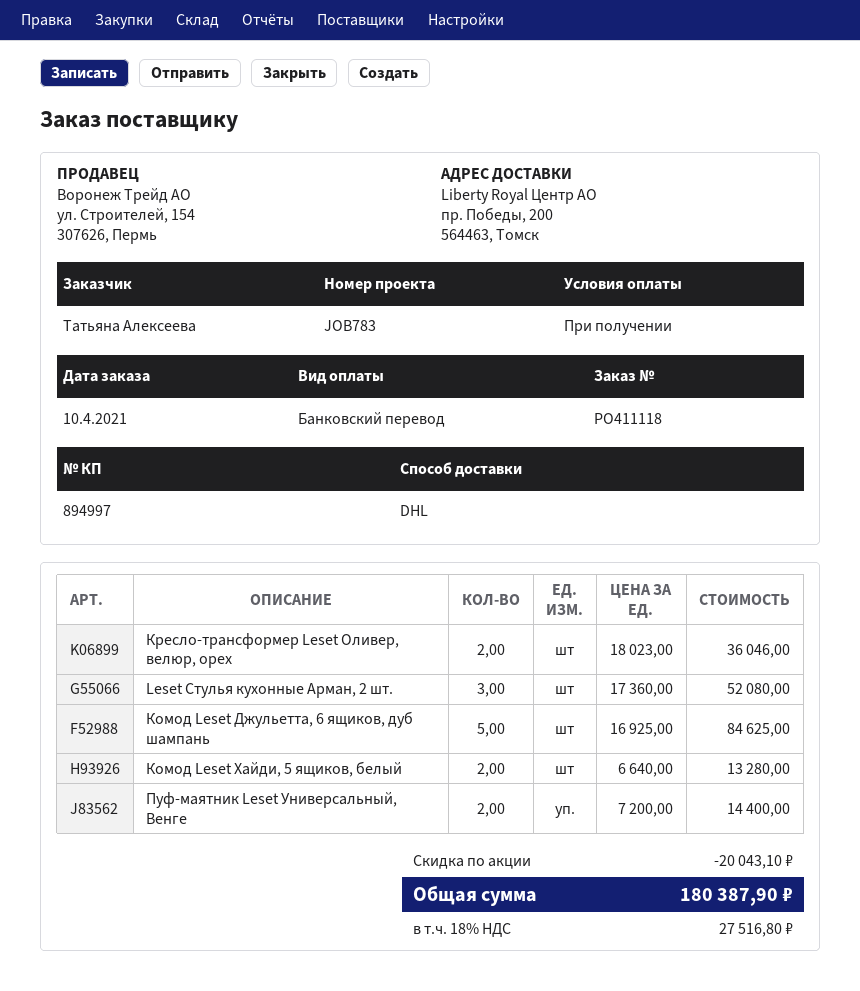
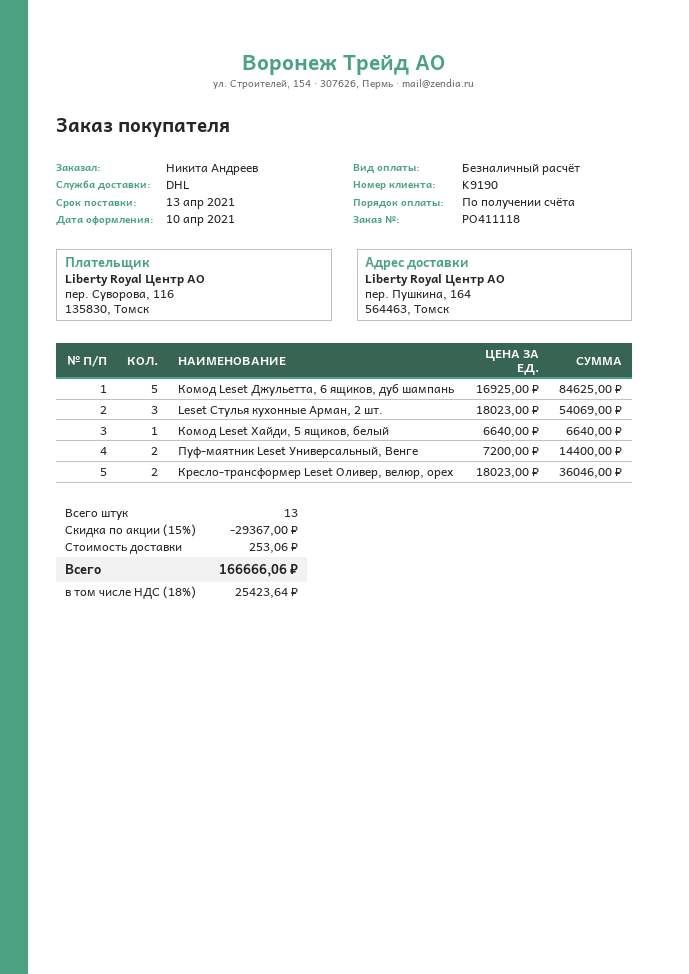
ordered by: Татьяна Алексеева -> Никита Андреев
ship to: пр. Победы, 200, 564463, Томск -> пер. Пушкина, 164, 564463, Томск
Leset Стулья кухонные Арман, 2 шт.: 3 x 17360.00 = 52080.00 -> 3 x 18023.00 = 54069.00
Комод Leset Хайди, 5 ящиков, белый: 2 x 6640.00 = 13280.00 -> 1 x 6640.00 = 6640.00
discount: 20043.10 -> 29367.00
shipping: none -> 253.06
tax: 18% = 27516.80 -> 18% = 25423.64
total: 180387.90 -> 166666.06

